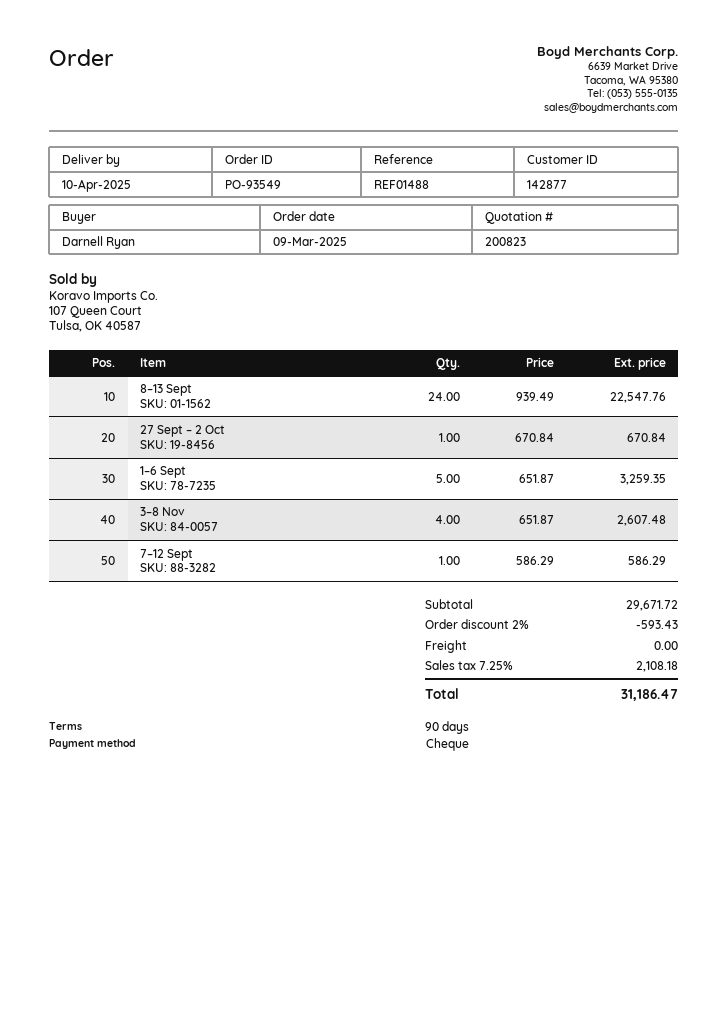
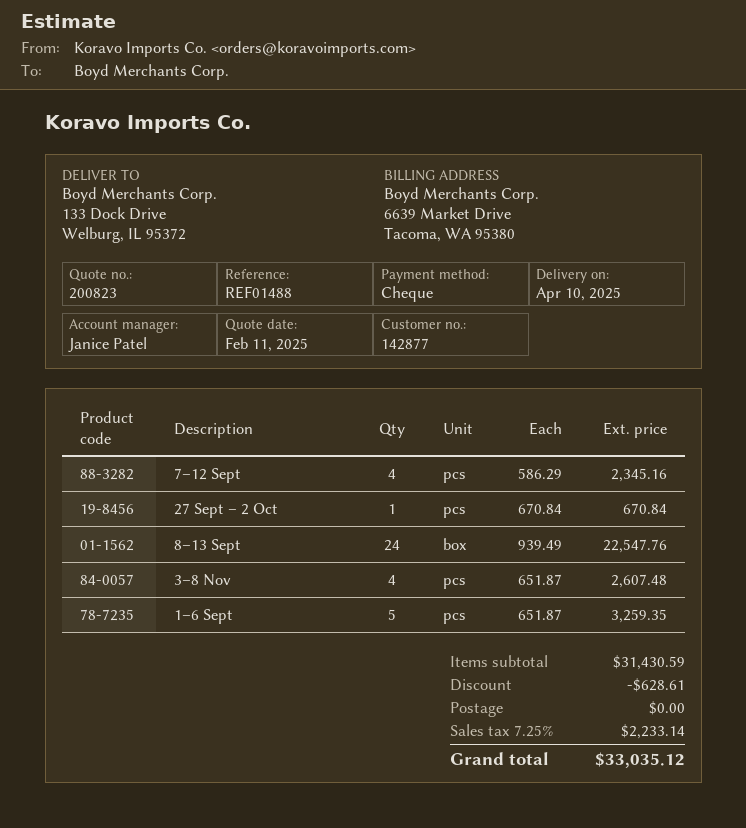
7–12 Sept: 1 x 586.29 = 586.29 -> 4 x 586.29 = 2345.16
subtotal: 29671.72 -> 31430.59
discount: 593.43 -> 628.61
tax: 7.25% = 2108.18 -> 7.25% = 2233.14
total: 31186.47 -> 33035.12

